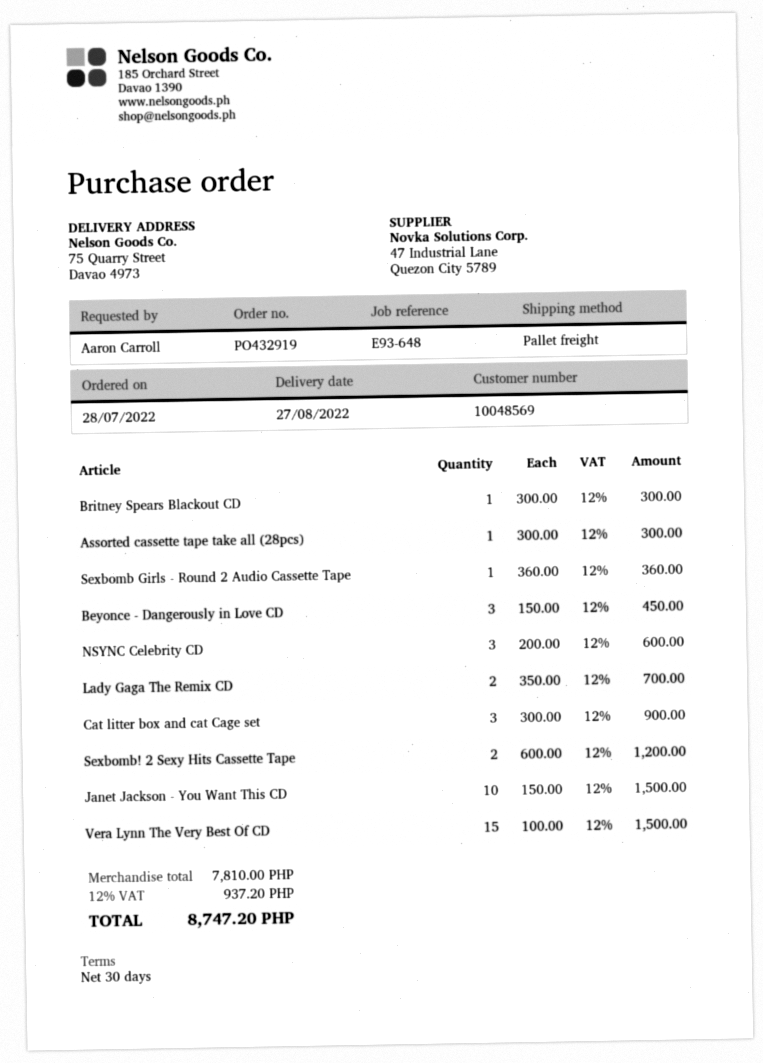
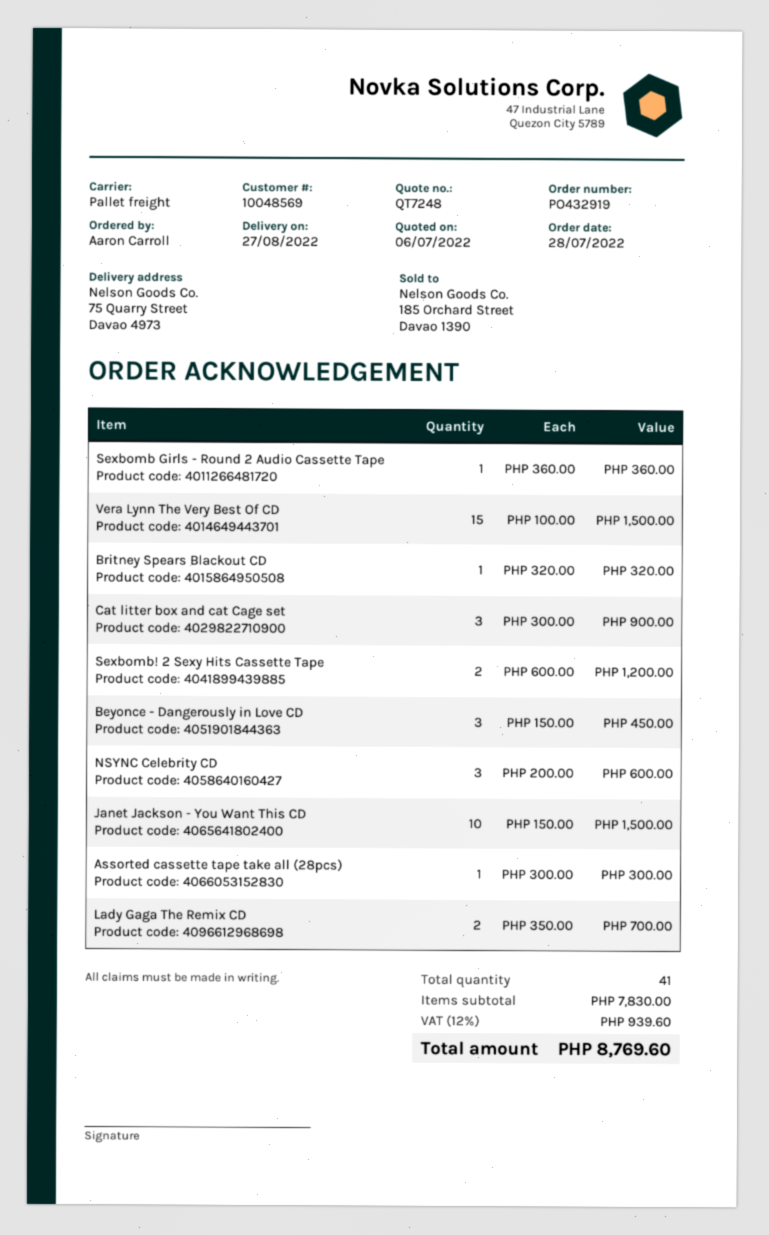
Britney Spears Blackout CD: 1 x 300.00 = 300.00 -> 1 x 320.00 = 320.00
subtotal: 7810.00 -> 7830.00
tax: 12% = 937.20 -> 12% = 939.60
total: 8747.20 -> 8769.60

